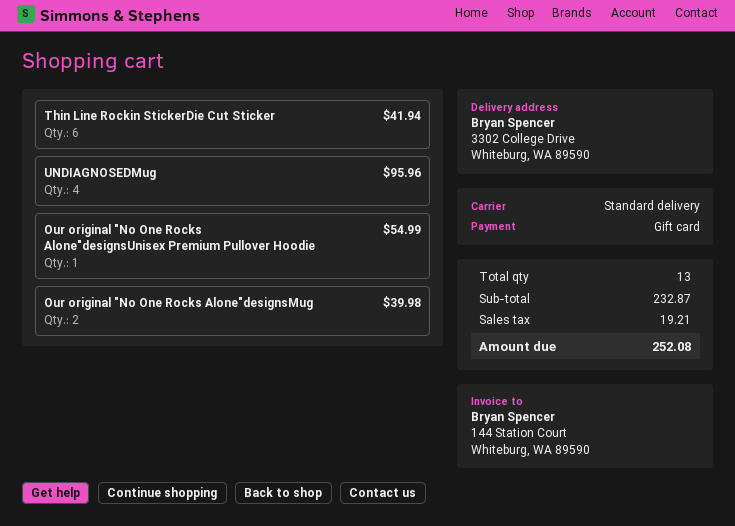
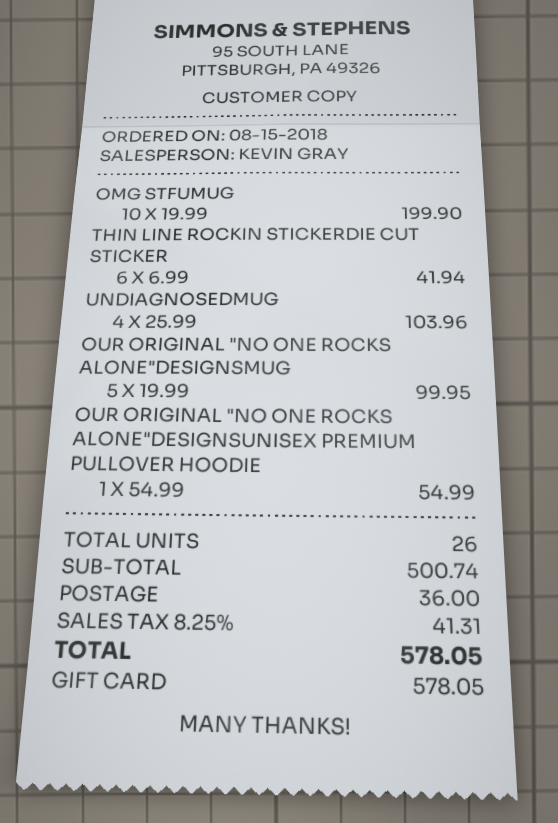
UNDIAGNOSEDMug: 4 for 95.96 -> 4 for 103.96
Our original "No One Rocks Alone"designsMug: 2 for 39.98 -> 5 for 99.95
OMG STFUMUG: none -> 10 for 199.90
total quantity: 13 -> 26
subtotal: 232.87 -> 500.74
shipping: none -> 36.00
tax: 19.21 -> 41.31
total: 252.08 -> 578.05

